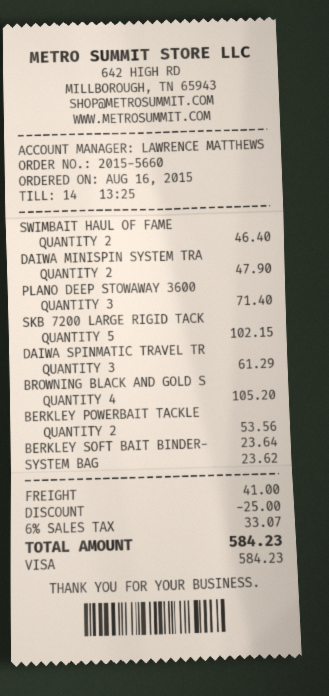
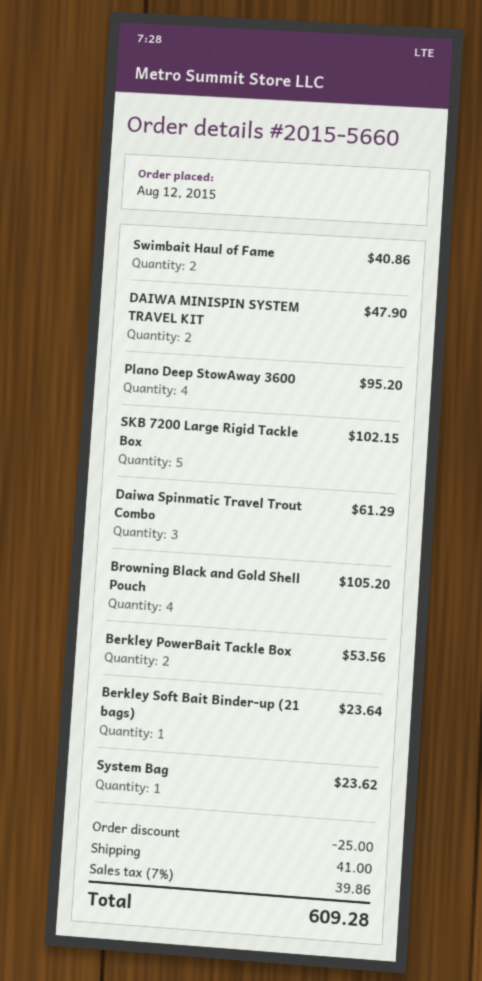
order date: 2015-08-16 -> 2015-08-12
SWIMBAIT HAUL OF FAME: 2 for 46.40 -> 2 for 40.86
PLANO DEEP STOWAWAY 3600: 3 for 71.40 -> 4 for 95.20
tax: 6% = 33.07 -> 7% = 39.86
total: 584.23 -> 609.28

